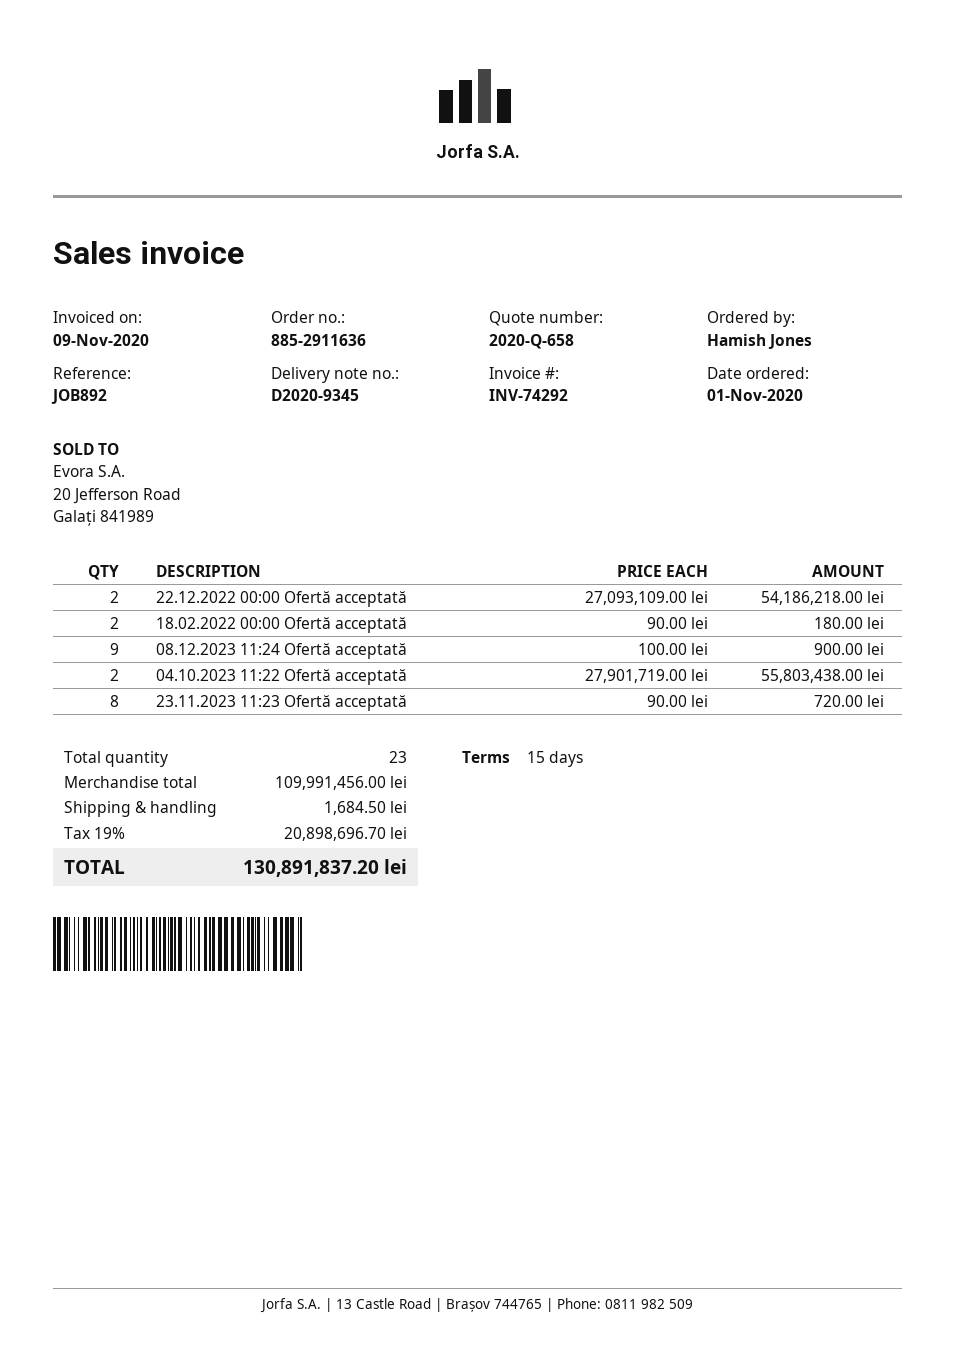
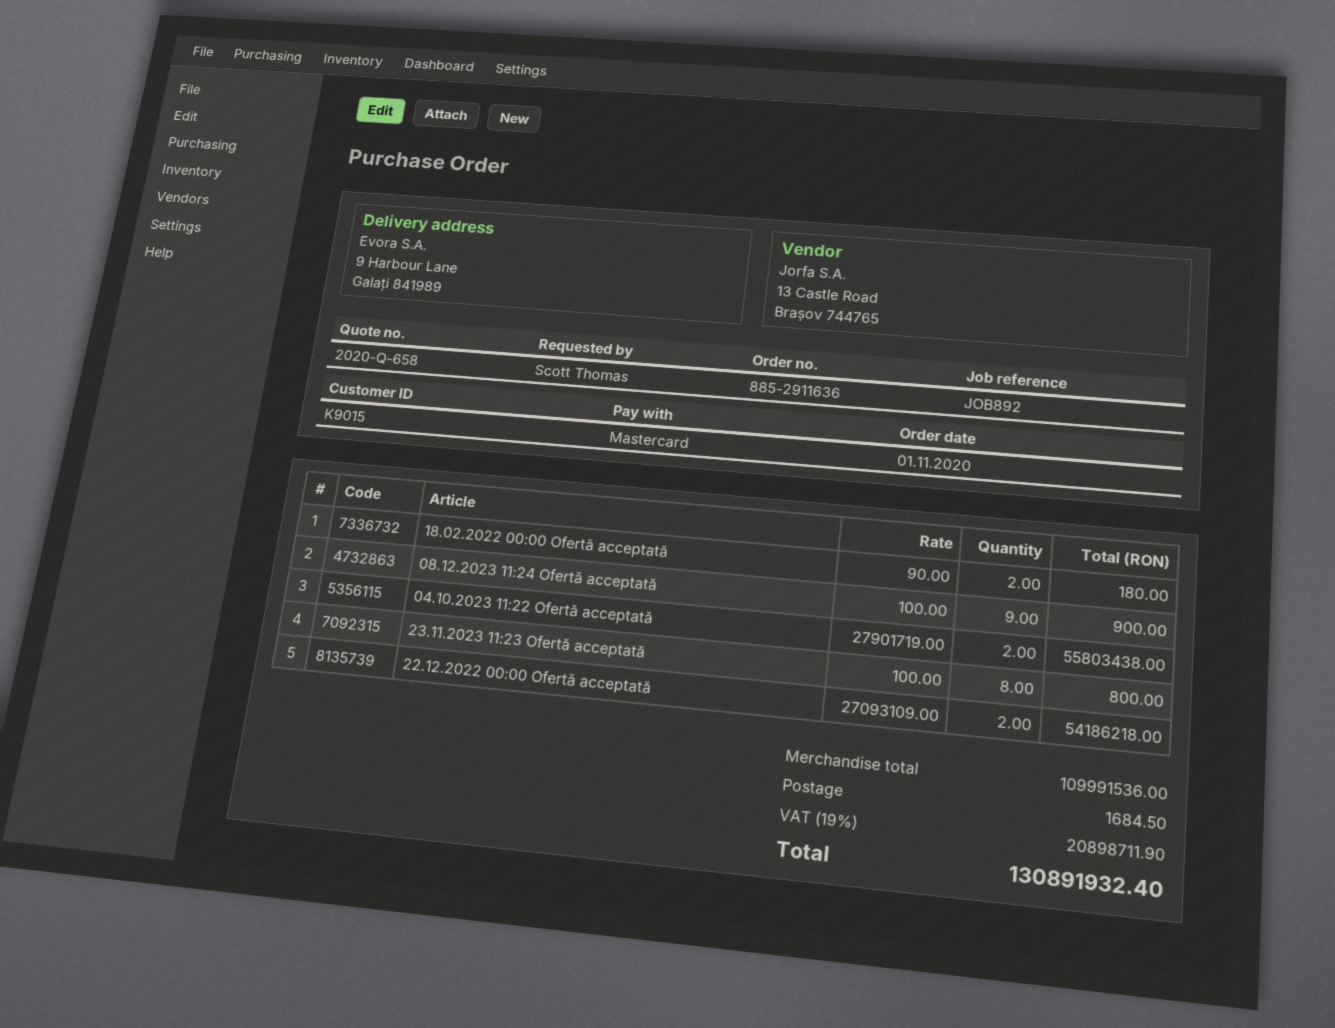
ordered by: Hamish Jones -> Scott Thomas
23.11.2023 11:23 Ofertă acceptată: 8 x 90.00 = 720.00 -> 8 x 100.00 = 800.00
subtotal: 109991456.00 -> 109991536.00
tax: 19% = 20898696.70 -> 19% = 20898711.90
total: 130891837.20 -> 130891932.40

